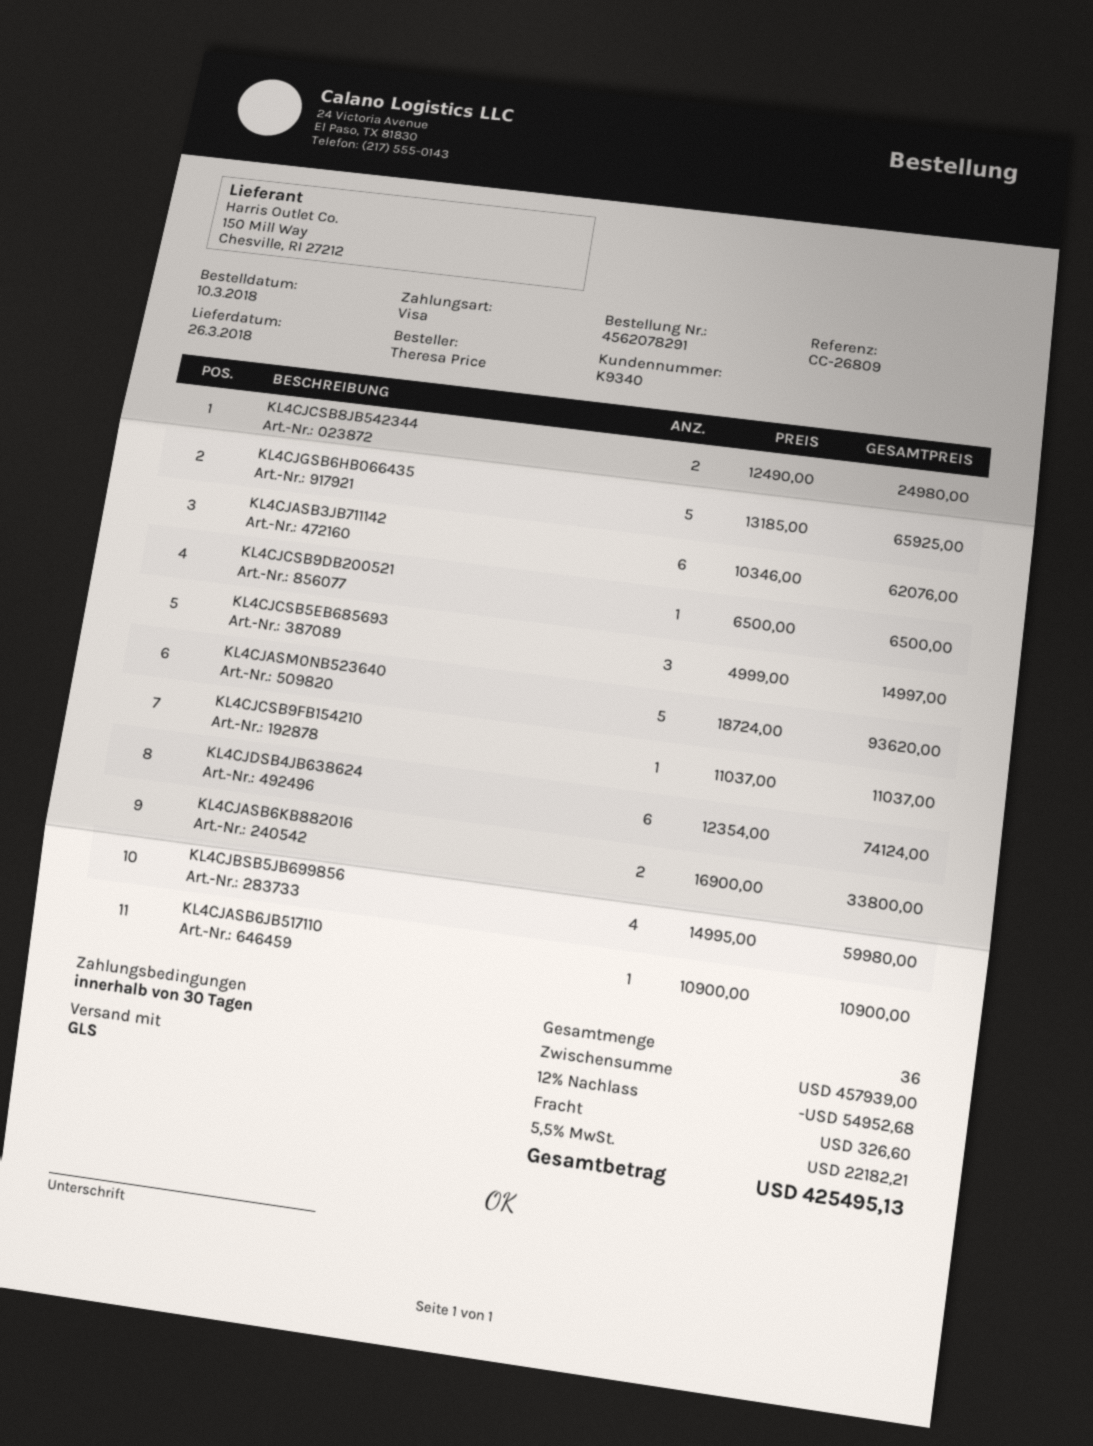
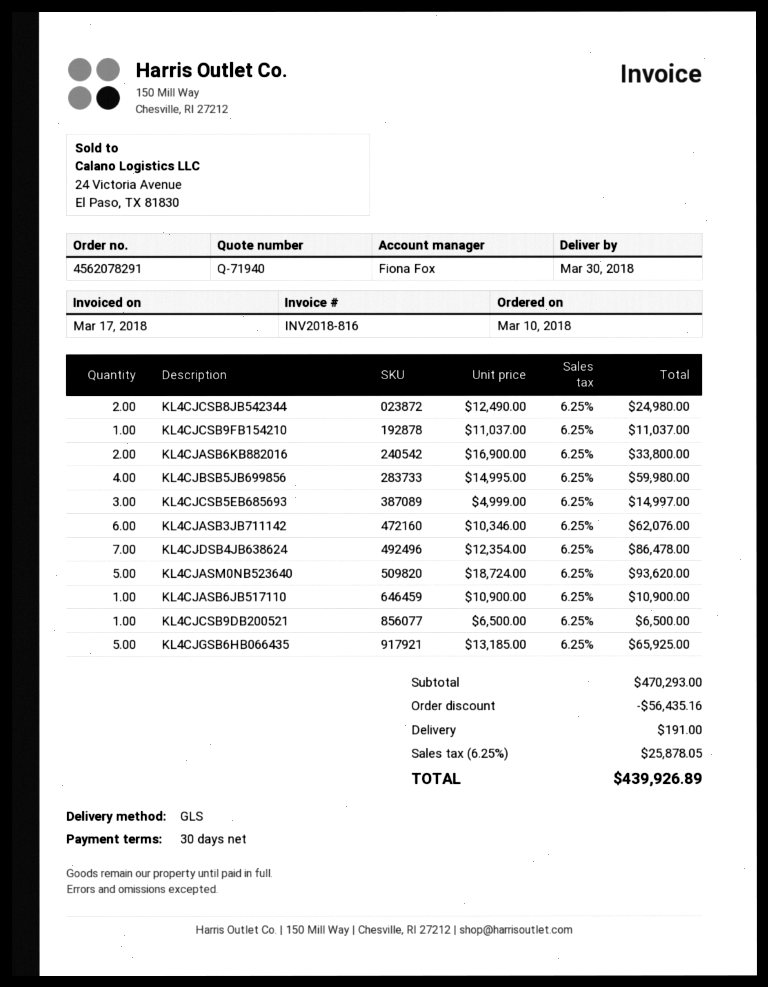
delivery date: 2018-03-26 -> 2018-03-30
KL4CJDSB4JB638624: 6 x 12354.00 = 74124.00 -> 7 x 12354.00 = 86478.00
subtotal: 457939.00 -> 470293.00
discount: 54952.68 -> 56435.16
shipping: 326.60 -> 191.00
tax: 5.5% = 22182.21 -> 6.25% = 25878.05
total: 425495.13 -> 439926.89

